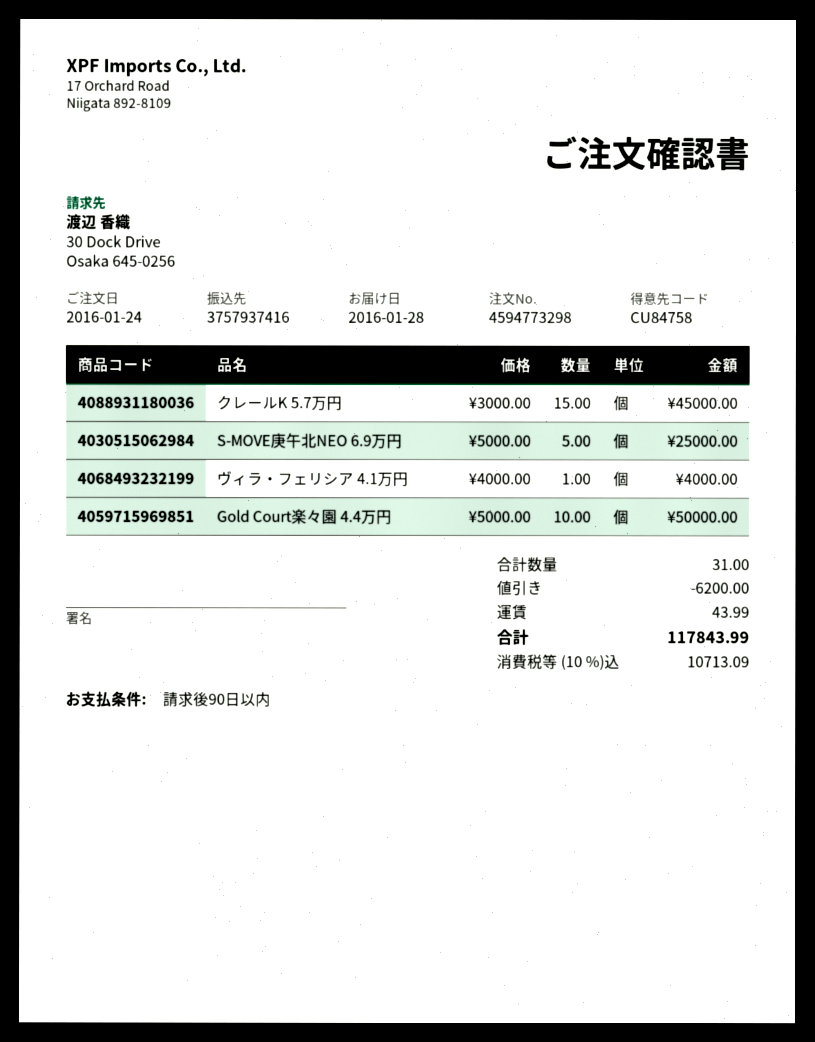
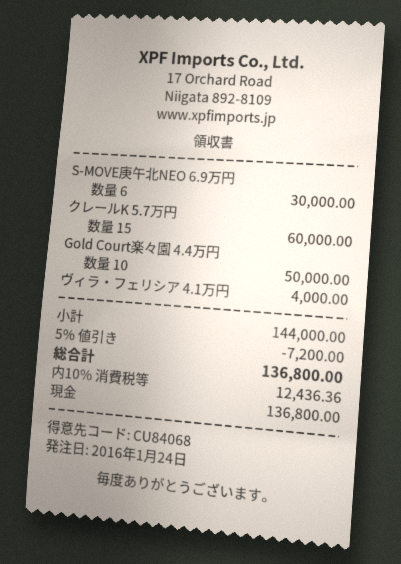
customer number: CU84758 -> CU84068
クレールK 5.7万円: 15 for 45000.00 -> 15 for 60000.00
S-MOVE庚午北NEO 6.9万円: 5 for 25000.00 -> 6 for 30000.00
discount: 6200.00 -> 7200.00
shipping: 43.99 -> none
tax: 10% = 10713.09 -> 10% = 12436.36
total: 117843.99 -> 136800.00

